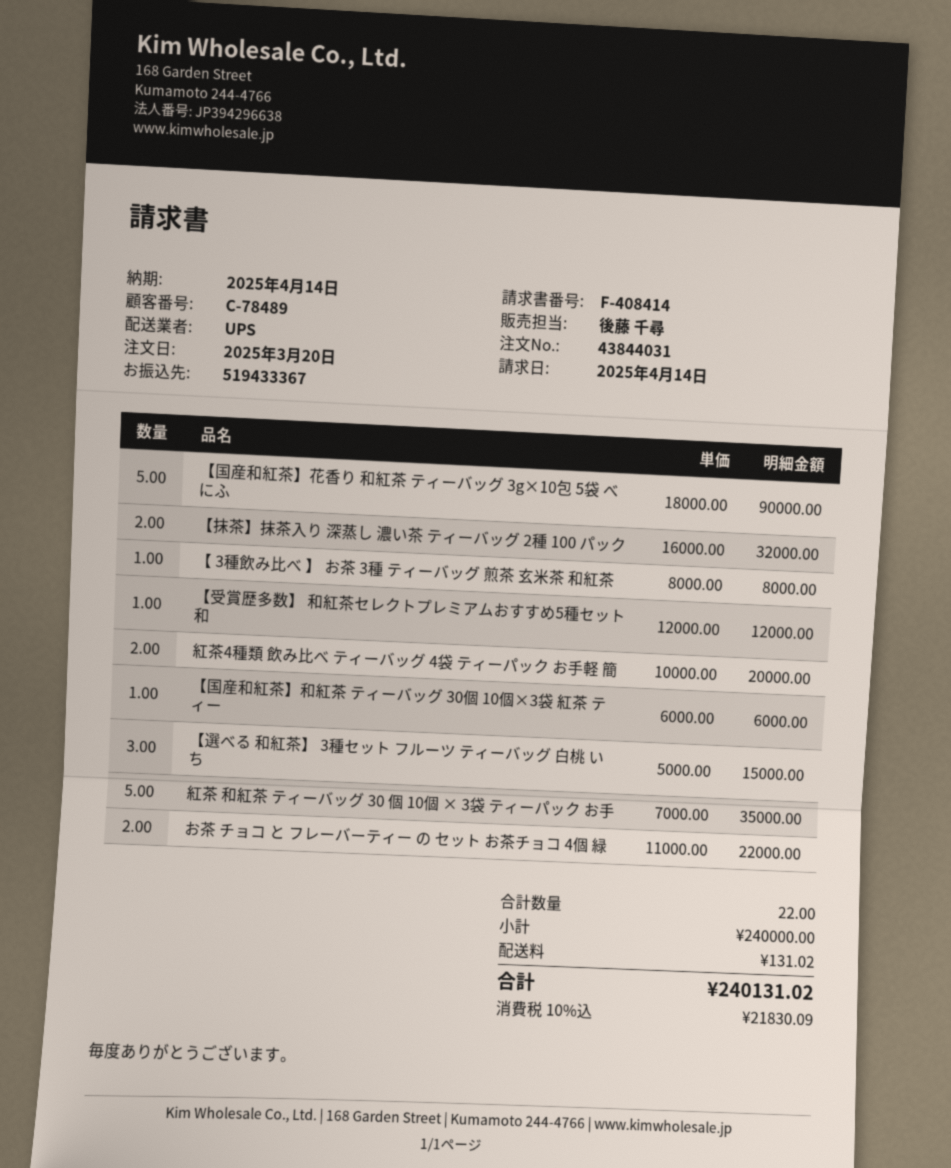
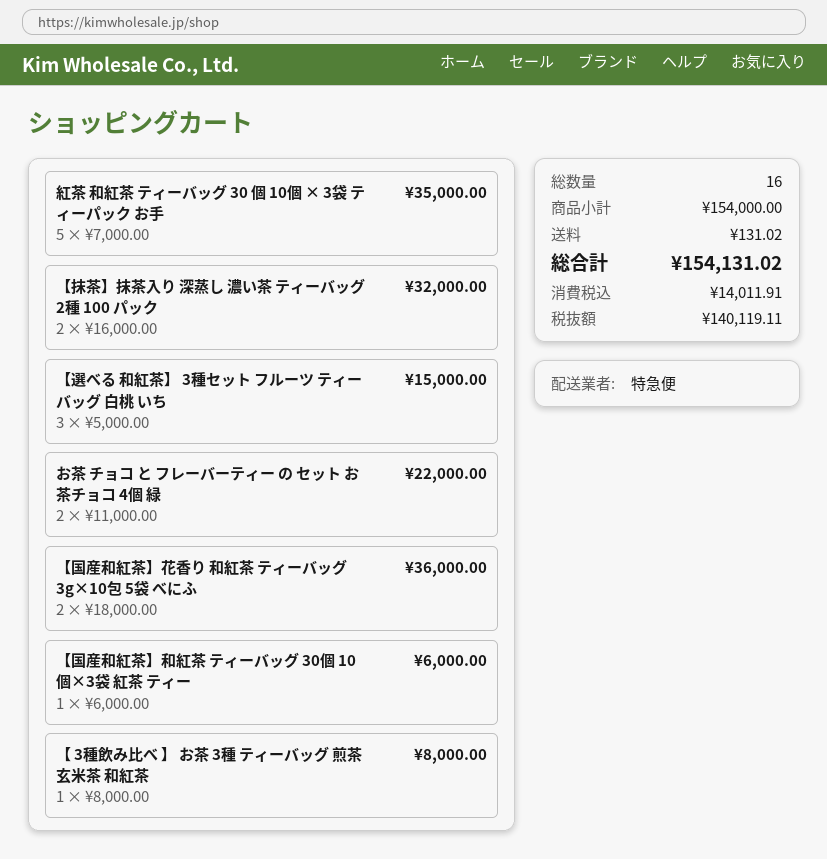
shipping method: UPS -> express
【国産和紅茶】花香り 和紅茶 ティーバッグ 3g×10包 5袋 べにふ: 5 x 18000.00 = 90000.00 -> 2 x 18000.00 = 36000.00
【受賞歴多数】 和紅茶セレクトプレミアムおすすめ5種セット 和: 1 x 12000.00 = 12000.00 -> none
紅茶4種類 飲み比べ ティーバッグ 4袋 ティーパック お手軽 簡: 2 x 10000.00 = 20000.00 -> none
total quantity: 22 -> 16
subtotal: 240000.00 -> 154000.00
tax: 21830.09 -> 14011.91
total: 240131.02 -> 154131.02

